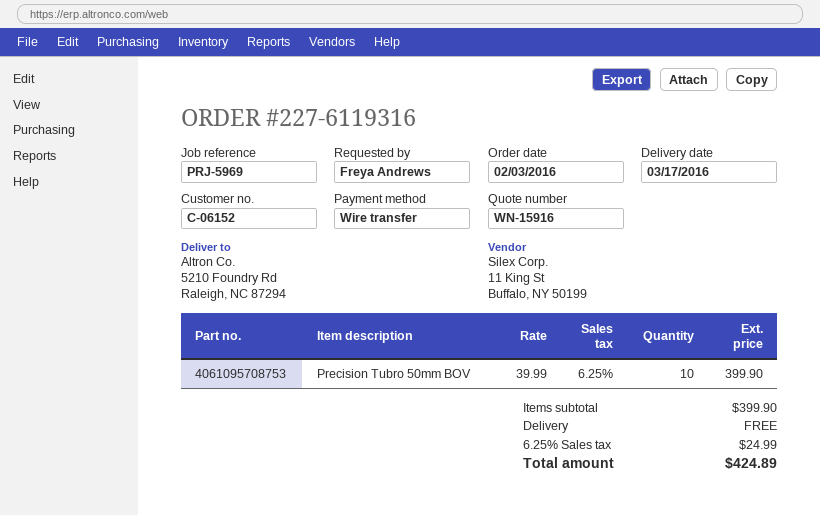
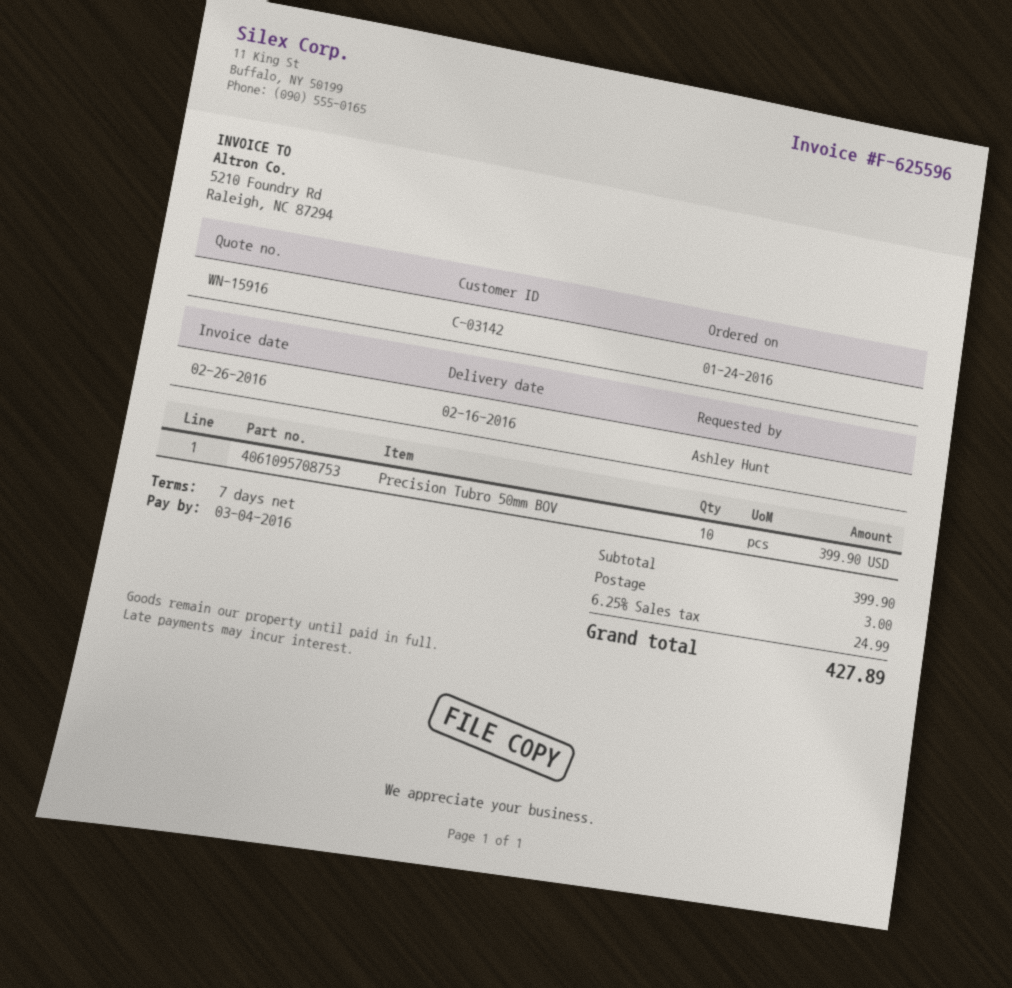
order date: 2016-02-03 -> 2016-01-24
delivery date: 2016-03-17 -> 2016-02-16
customer number: C-06152 -> C-03142
ordered by: Freya Andrews -> Ashley Hunt
shipping: 0.00 -> 3.00
total: 424.89 -> 427.89

